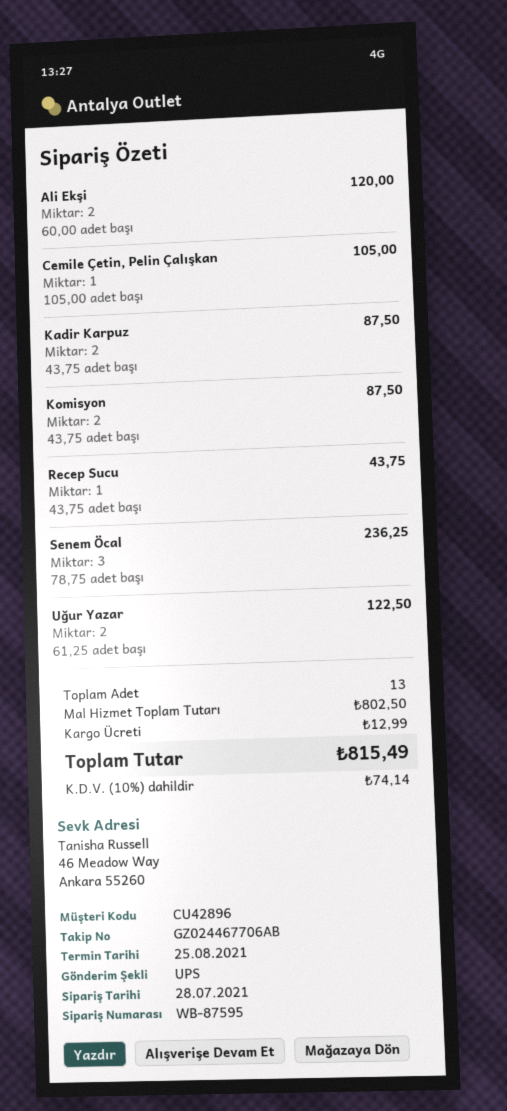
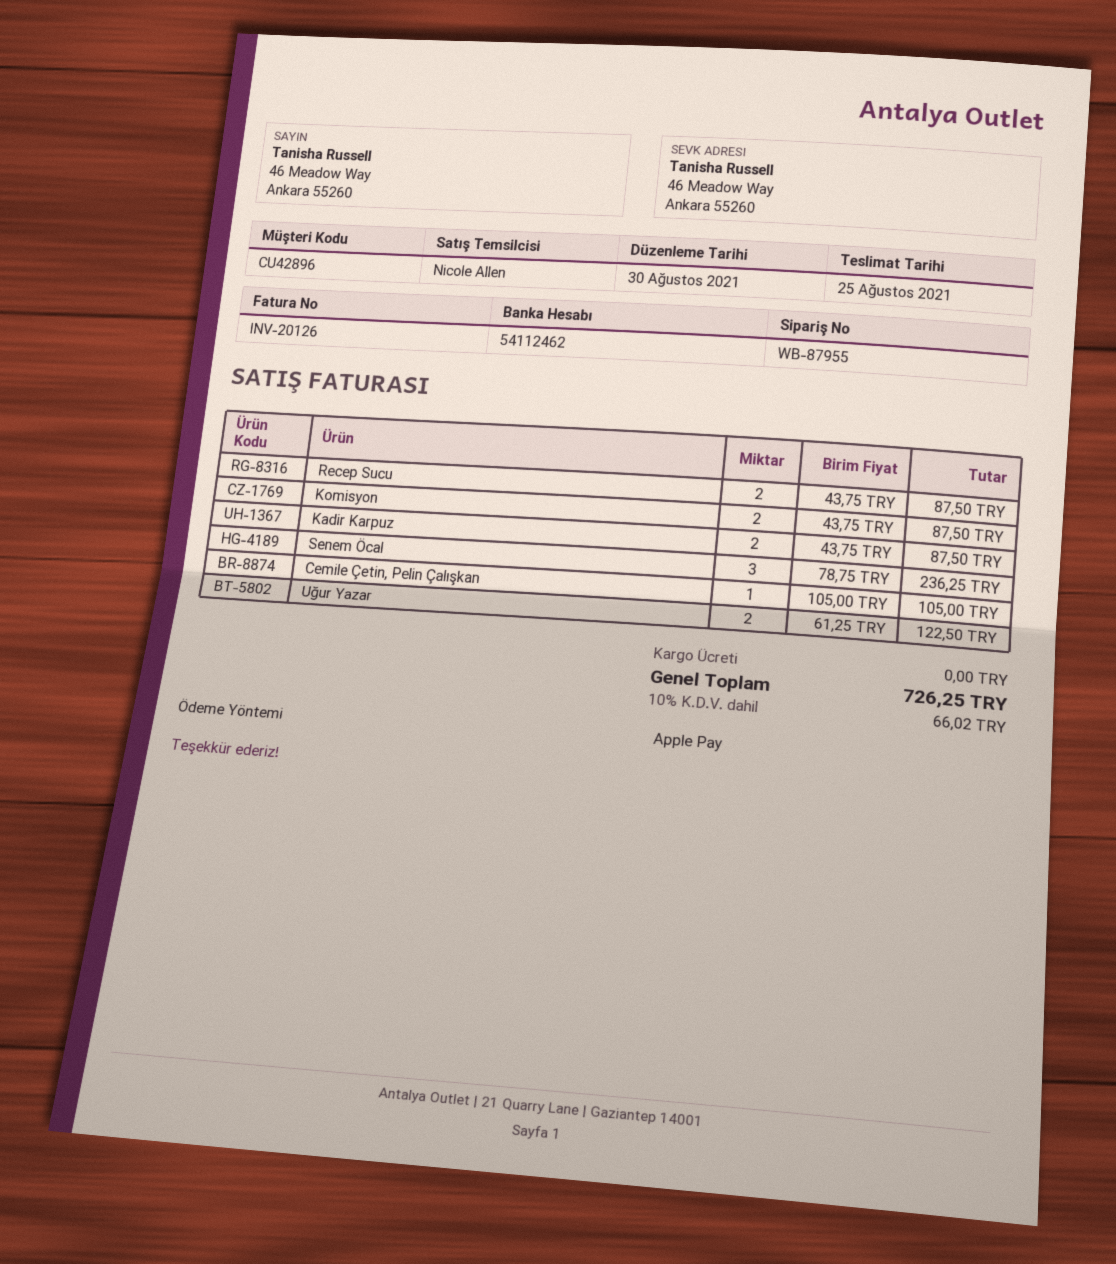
order number: WB-87595 -> WB-87955
Ali Ekşi: 2 x 60.00 = 120.00 -> none
Recep Sucu: 1 x 43.75 = 43.75 -> 2 x 43.75 = 87.50
shipping: 12.99 -> 0.00
tax: 10% = 74.14 -> 10% = 66.02
total: 815.49 -> 726.25

